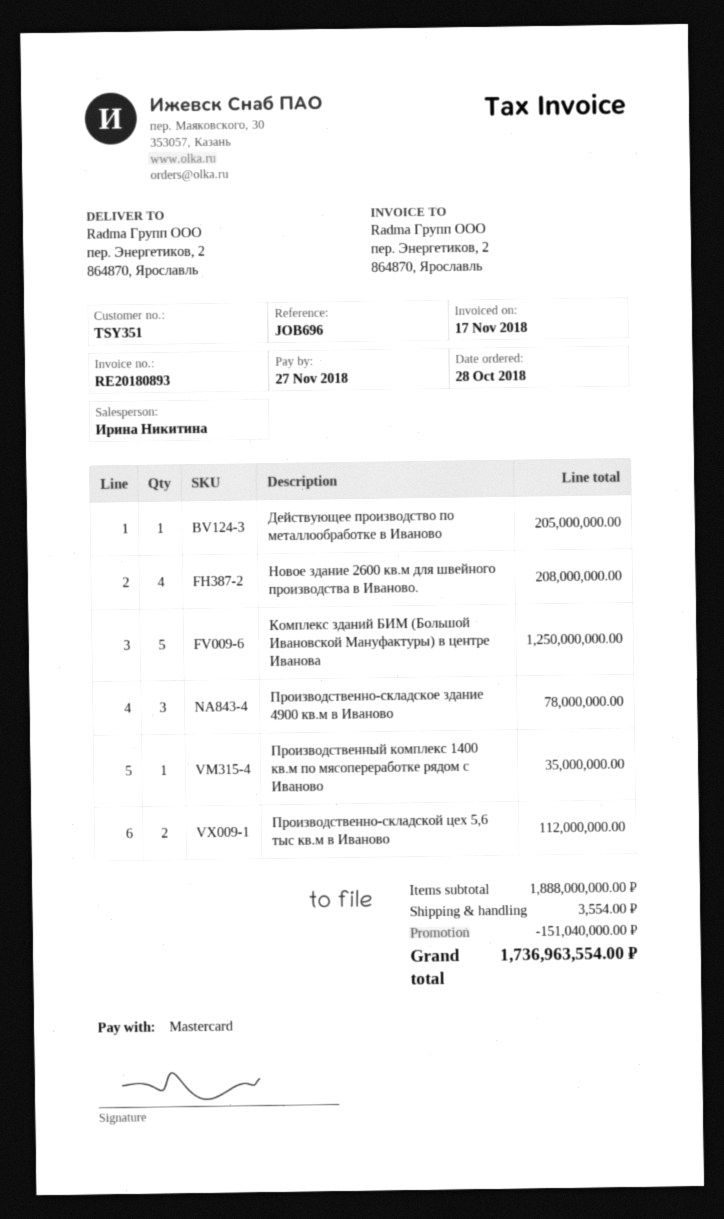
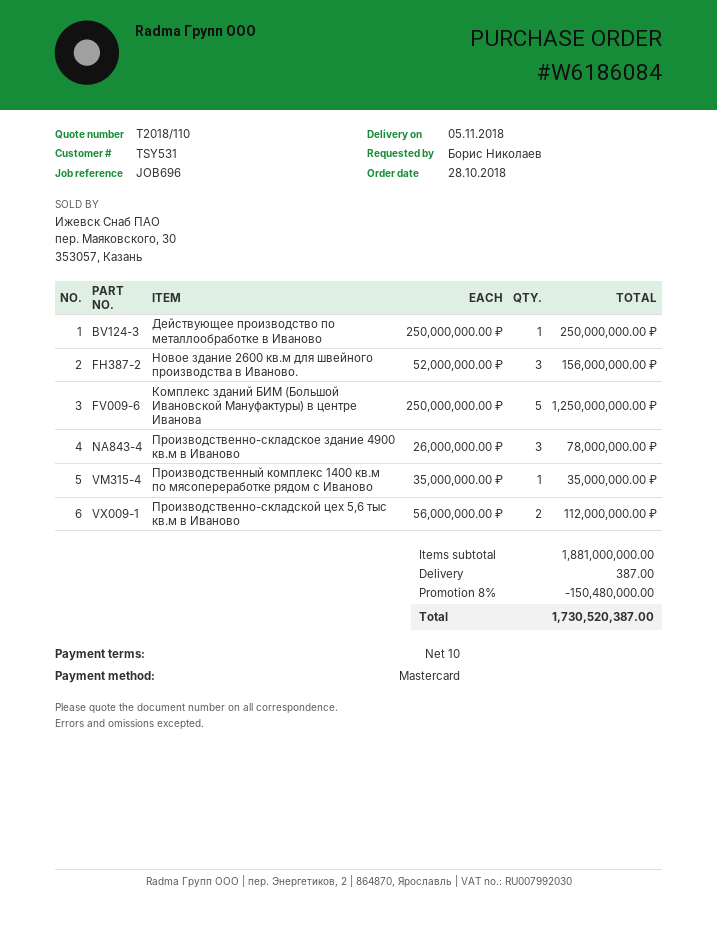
customer number: TSY351 -> TSY531
Действующее производство по металлообработке в Иваново: 1 for 205000000.00 -> 1 for 250000000.00
Новое здание 2600 кв.м для швейного производства в Иваново.: 4 for 208000000.00 -> 3 for 156000000.00
subtotal: 1888000000.00 -> 1881000000.00
discount: 151040000.00 -> 150480000.00
shipping: 3554.00 -> 387.00
total: 1736963554.00 -> 1730520387.00

